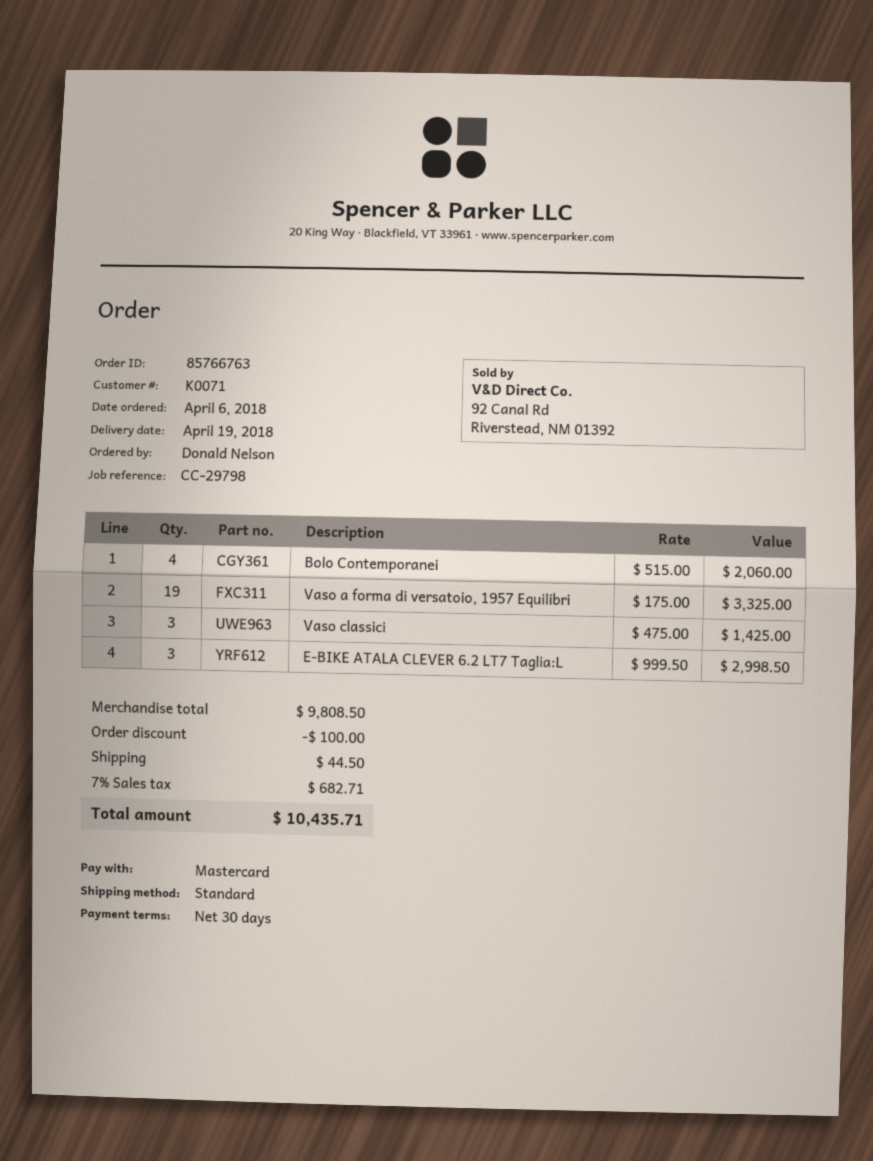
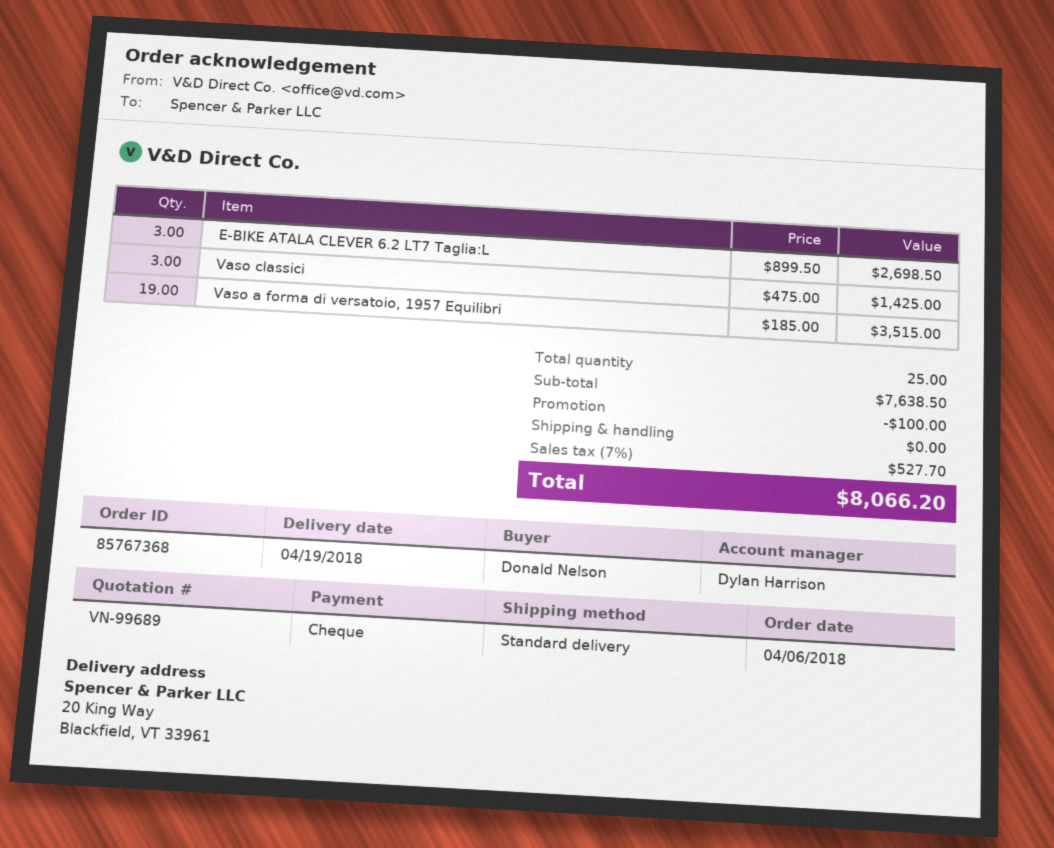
order number: 85766763 -> 85767368
payment method: Mastercard -> cheque
Bolo Contemporanei: 4 x 515.00 = 2060.00 -> none
Vaso a forma di versatoio, 1957 Equilibri: 19 x 175.00 = 3325.00 -> 19 x 185.00 = 3515.00
E-BIKE ATALA CLEVER 6.2 LT7 Taglia:L: 3 x 999.50 = 2998.50 -> 3 x 899.50 = 2698.50
subtotal: 9808.50 -> 7638.50
shipping: 44.50 -> 0.00
tax: 7% = 682.71 -> 7% = 527.70
total: 10435.71 -> 8066.20

